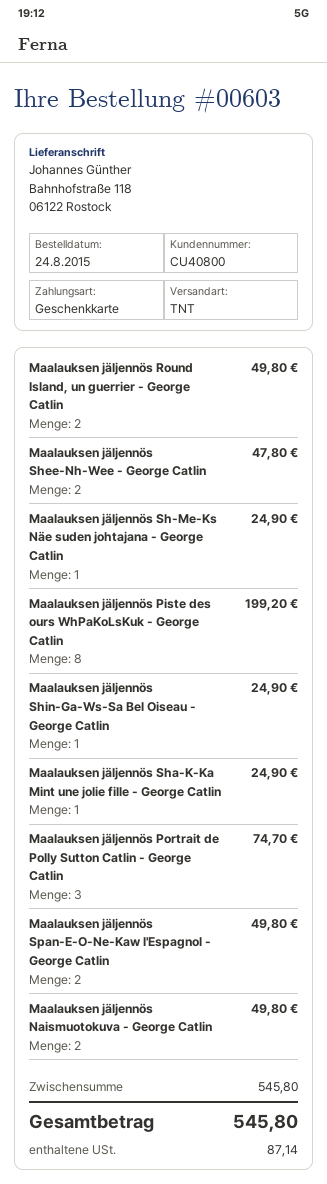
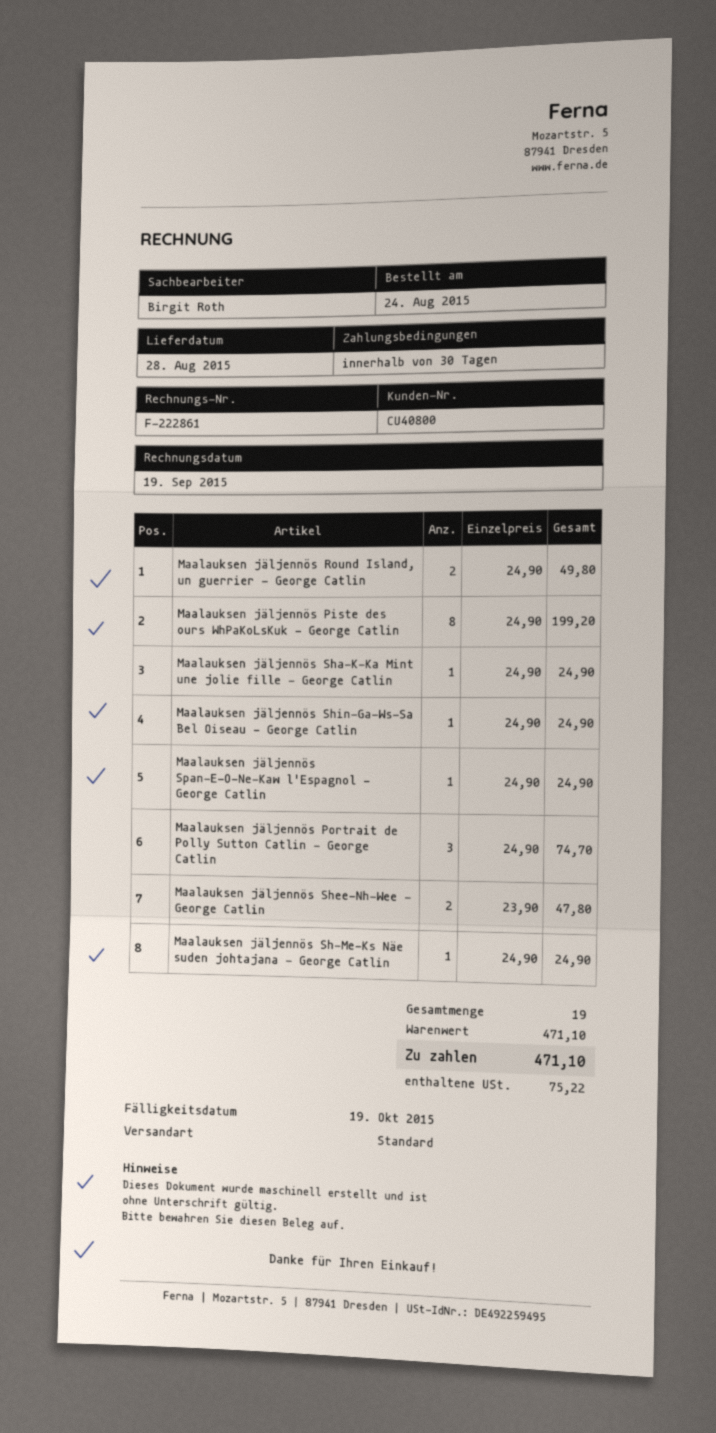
shipping method: TNT -> standard
Maalauksen jäljennös Span-E-O-Ne-Kaw l'Espagnol - George Catlin: 2 for 49.80 -> 1 for 24.90
Maalauksen jäljennös Naismuotokuva - George Catlin: 2 for 49.80 -> none
subtotal: 545.80 -> 471.10
tax: 87.14 -> 75.22
total: 545.80 -> 471.10

